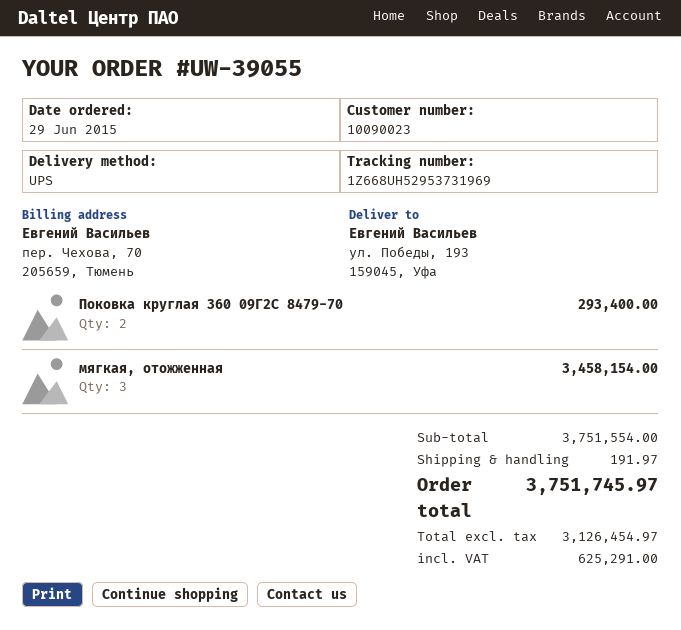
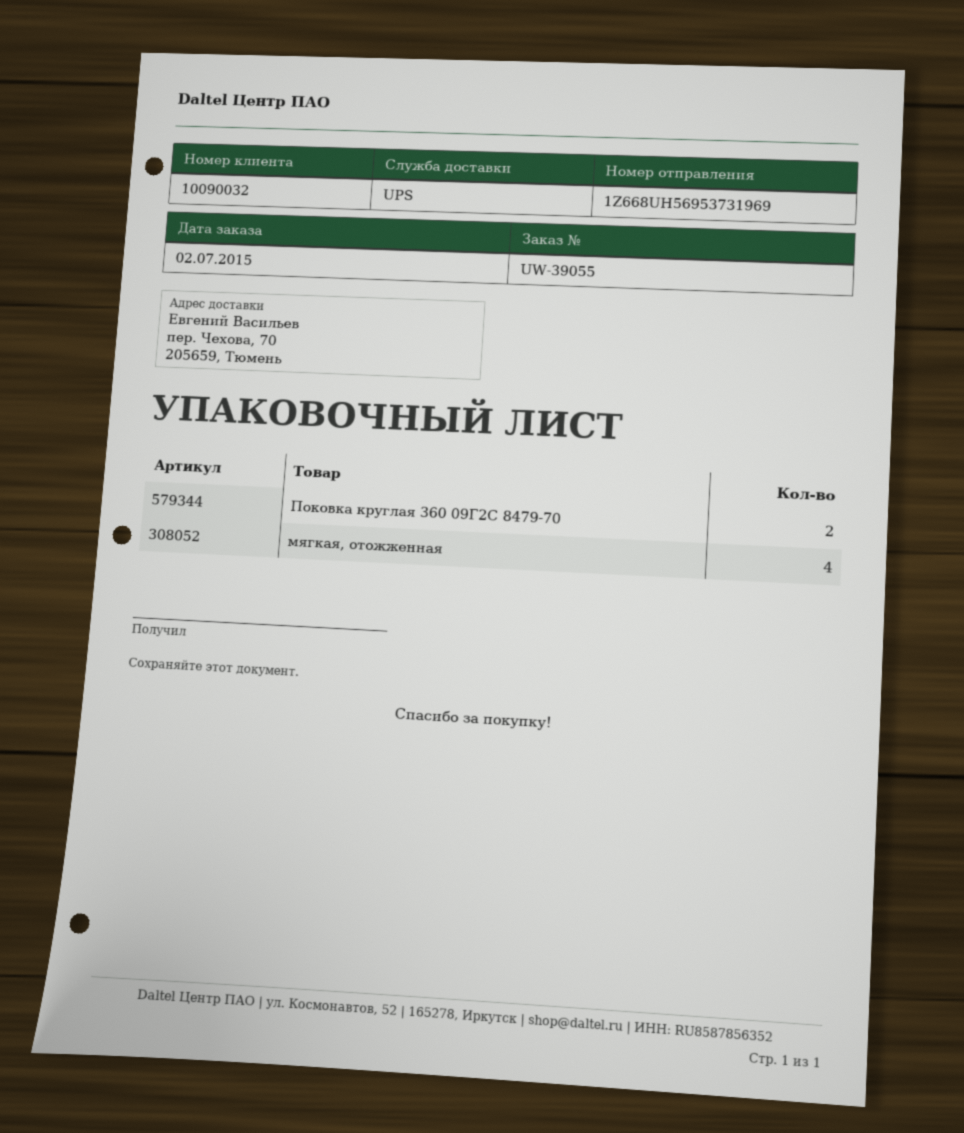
order date: 2015-06-29 -> 2015-07-02
customer number: 10090023 -> 10090032
tracking number: 1Z668UH52953731969 -> 1Z668UH56953731969
ship to: ул. Победы, 193, 159045, Уфа -> пер. Чехова, 70, 205659, Тюмень
мягкая, отожженная: 3 -> 4

